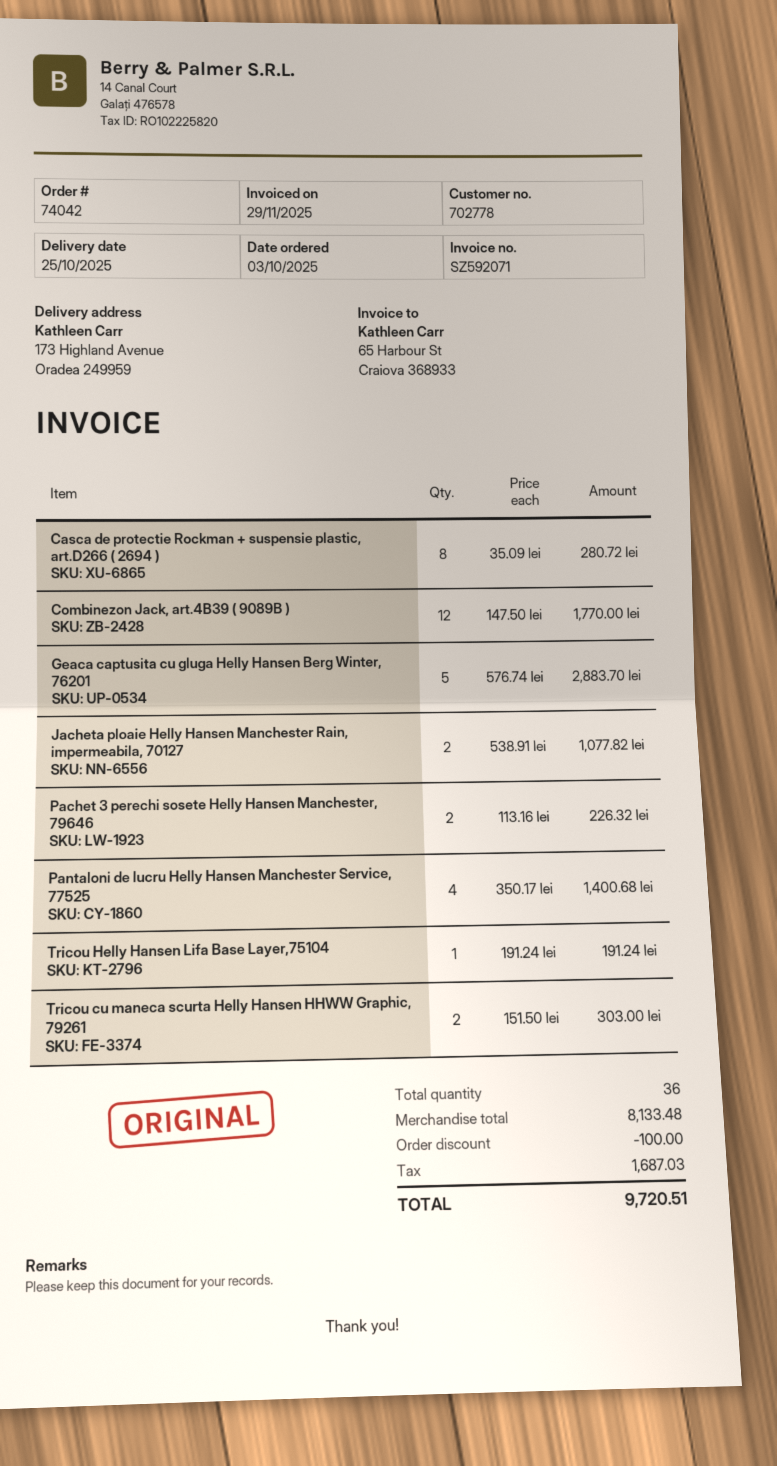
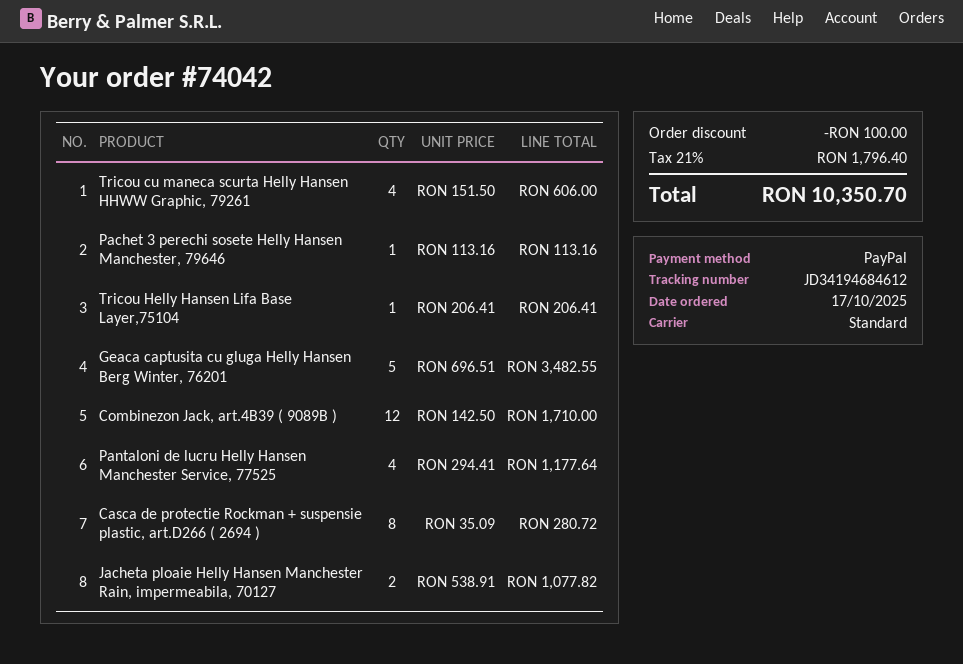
order date: 2025-10-03 -> 2025-10-17
Combinezon Jack, art.4B39 ( 9089B ): 12 x 147.50 = 1770.00 -> 12 x 142.50 = 1710.00
Geaca captusita cu gluga Helly Hansen Berg Winter, 76201: 5 x 576.74 = 2883.70 -> 5 x 696.51 = 3482.55
Pachet 3 perechi sosete Helly Hansen Manchester, 79646: 2 x 113.16 = 226.32 -> 1 x 113.16 = 113.16
Pantaloni de lucru Helly Hansen Manchester Service, 77525: 4 x 350.17 = 1400.68 -> 4 x 294.41 = 1177.64
Tricou Helly Hansen Lifa Base Layer,75104: 1 x 191.24 = 191.24 -> 1 x 206.41 = 206.41
Tricou cu maneca scurta Helly Hansen HHWW Graphic, 79261: 2 x 151.50 = 303.00 -> 4 x 151.50 = 606.00
tax: 1687.03 -> 1796.40
total: 9720.51 -> 10350.70

